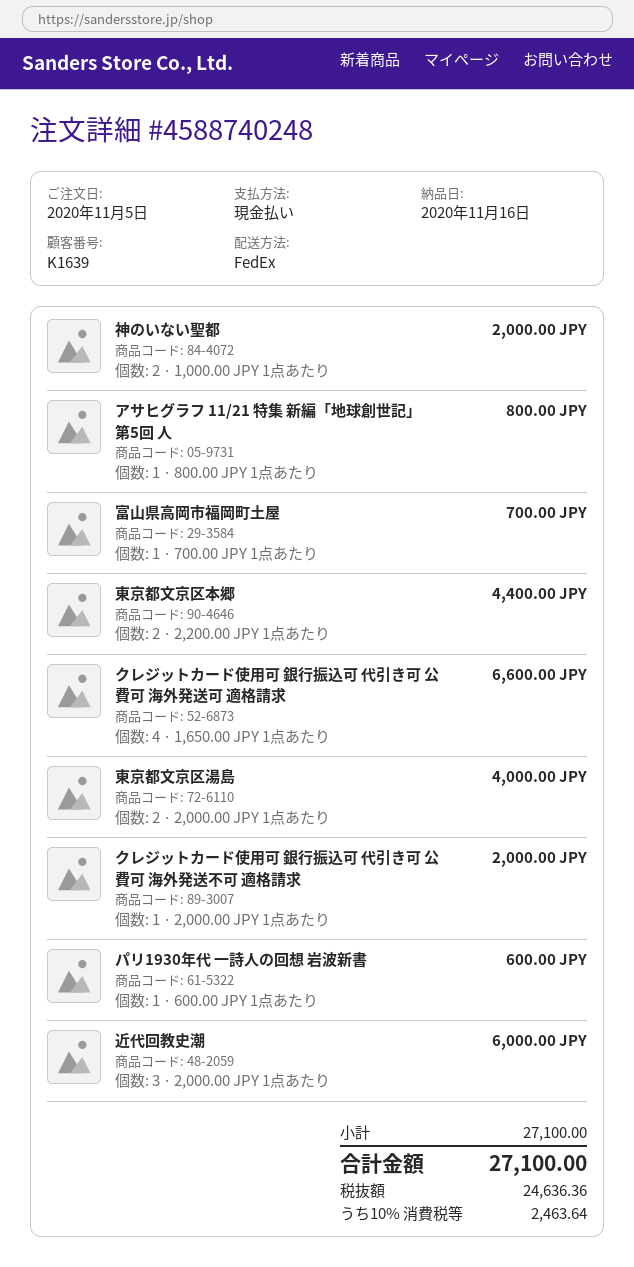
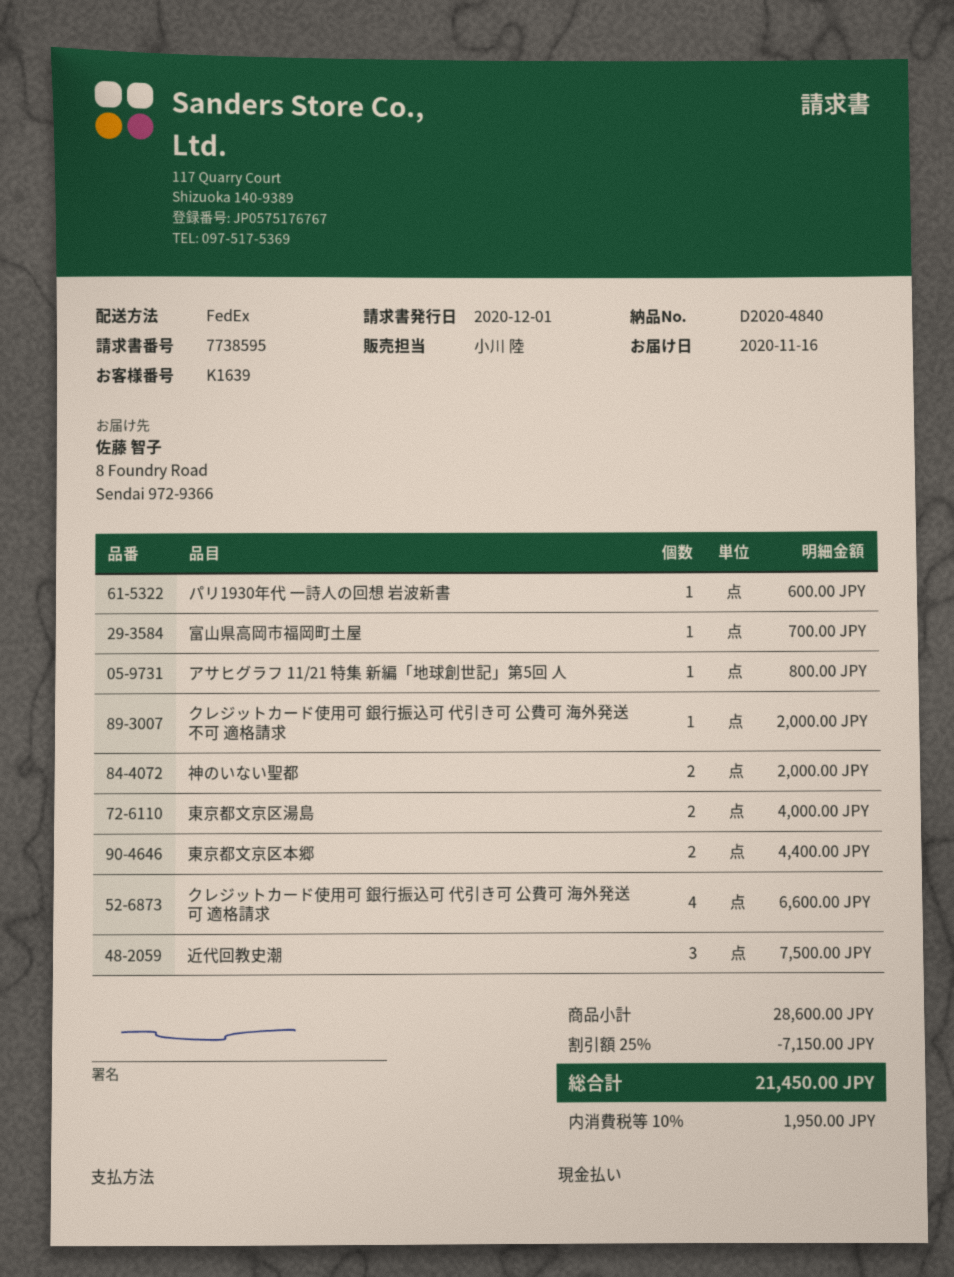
近代回教史潮: 3 for 6000.00 -> 3 for 7500.00
subtotal: 27100.00 -> 28600.00
discount: none -> 25% = 7150.00
tax: 10% = 2463.64 -> 10% = 1950.00
total: 27100.00 -> 21450.00

